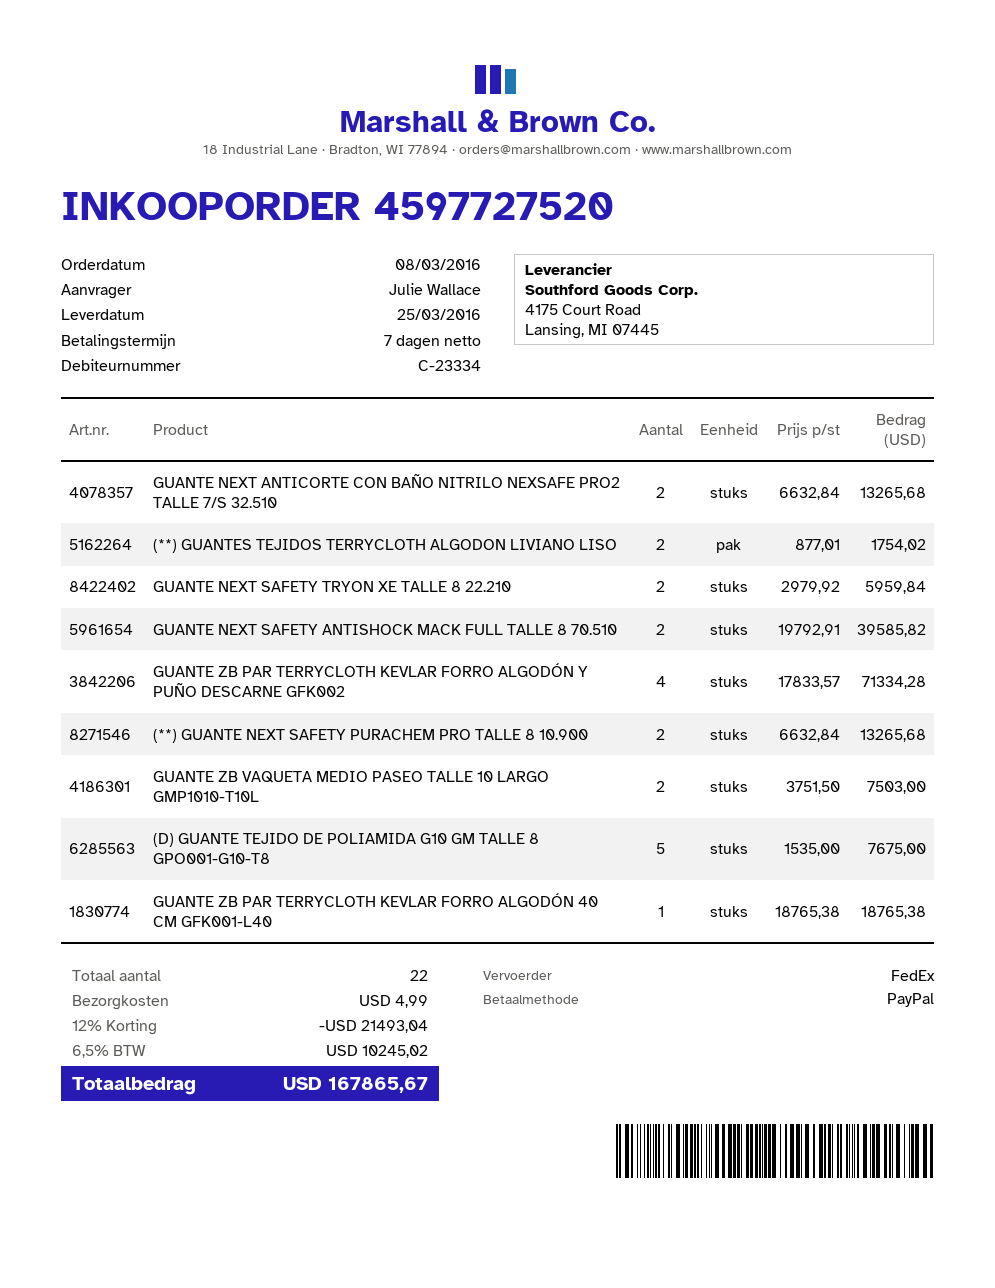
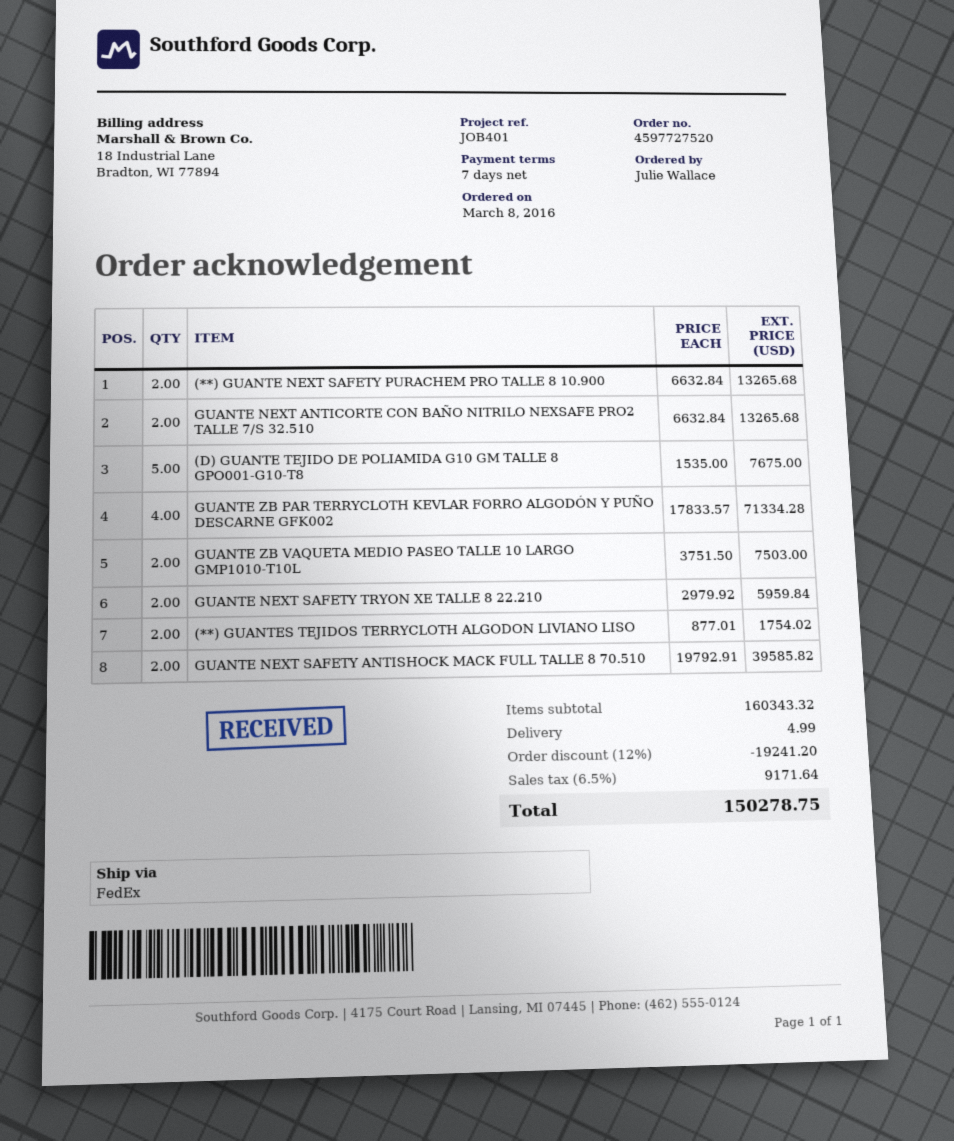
GUANTE ZB PAR TERRYCLOTH KEVLAR FORRO ALGODÓN 40 CM GFK001-L40: 1 x 18765.38 = 18765.38 -> none
discount: 12% = 21493.04 -> 12% = 19241.20
tax: 6.5% = 10245.02 -> 6.5% = 9171.64
total: 167865.67 -> 150278.75

